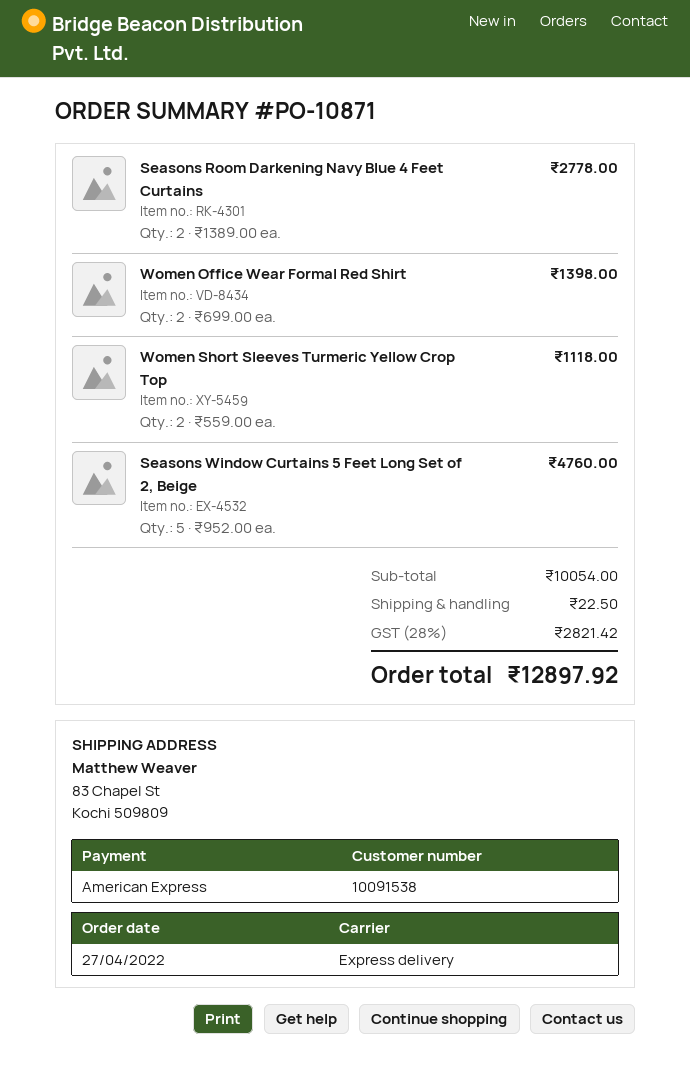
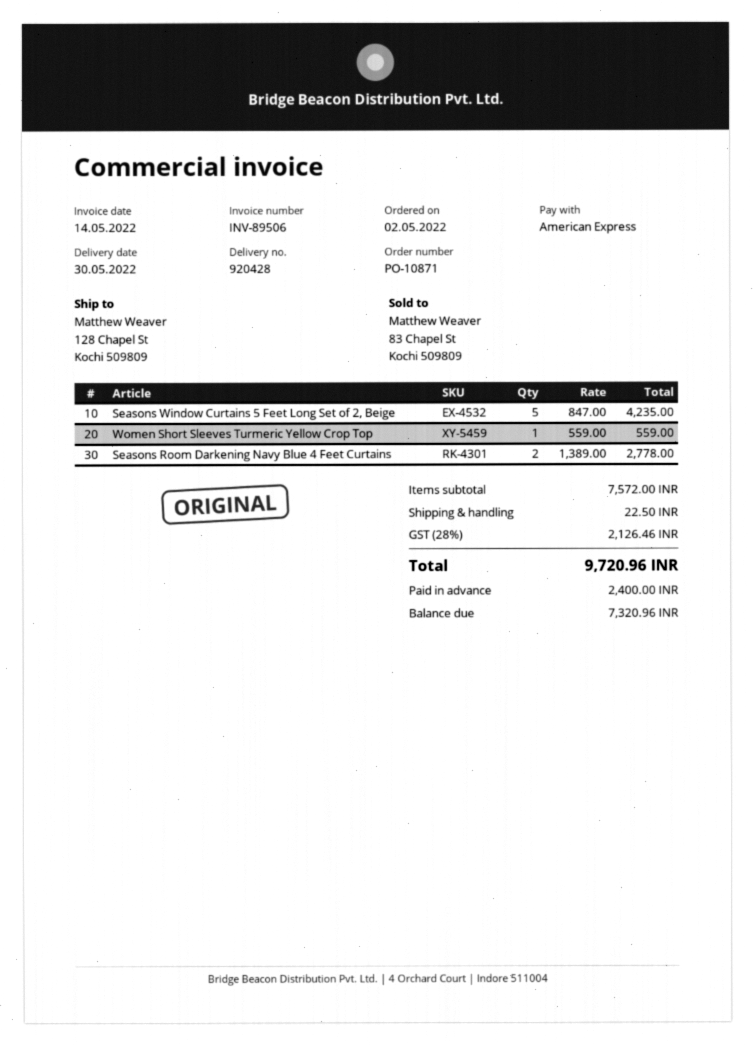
order date: 2022-04-27 -> 2022-05-02
ship to: 83 Chapel St, Kochi 509809 -> 128 Chapel St, Kochi 509809
Women Office Wear Formal Red Shirt: 2 x 699.00 = 1398.00 -> none
Women Short Sleeves Turmeric Yellow Crop Top: 2 x 559.00 = 1118.00 -> 1 x 559.00 = 559.00
Seasons Window Curtains 5 Feet Long Set of 2, Beige: 5 x 952.00 = 4760.00 -> 5 x 847.00 = 4235.00
subtotal: 10054.00 -> 7572.00
tax: 28% = 2821.42 -> 28% = 2126.46
total: 12897.92 -> 9720.96

